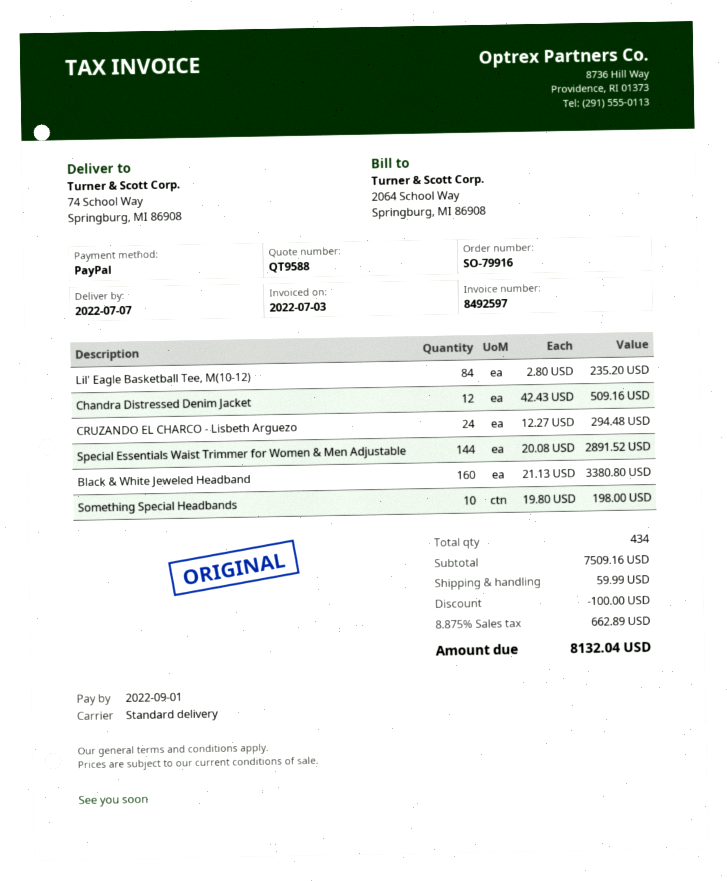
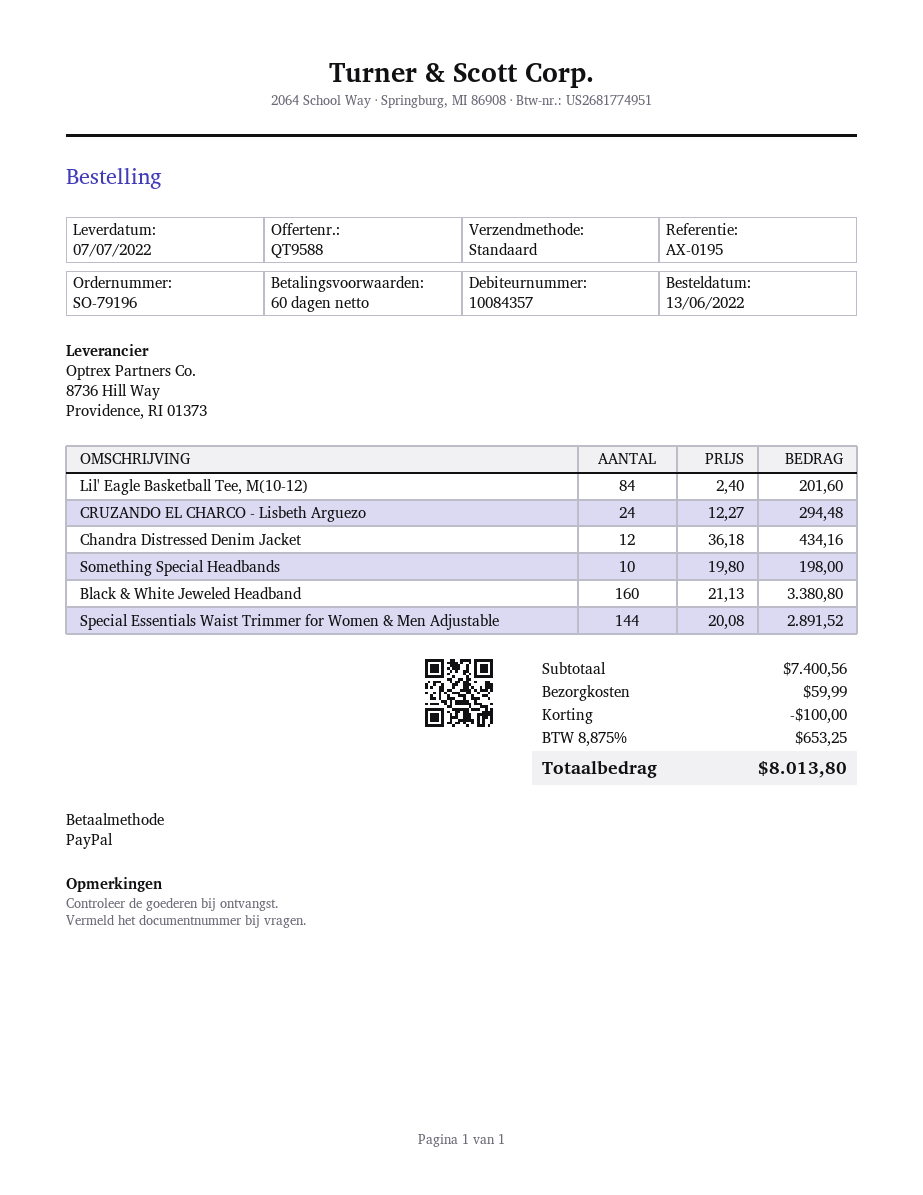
order number: SO-79916 -> SO-79196
Lil' Eagle Basketball Tee, M(10-12): 84 x 2.80 = 235.20 -> 84 x 2.40 = 201.60
Chandra Distressed Denim Jacket: 12 x 42.43 = 509.16 -> 12 x 36.18 = 434.16
subtotal: 7509.16 -> 7400.56
tax: 8.875% = 662.89 -> 8.875% = 653.25
total: 8132.04 -> 8013.80

